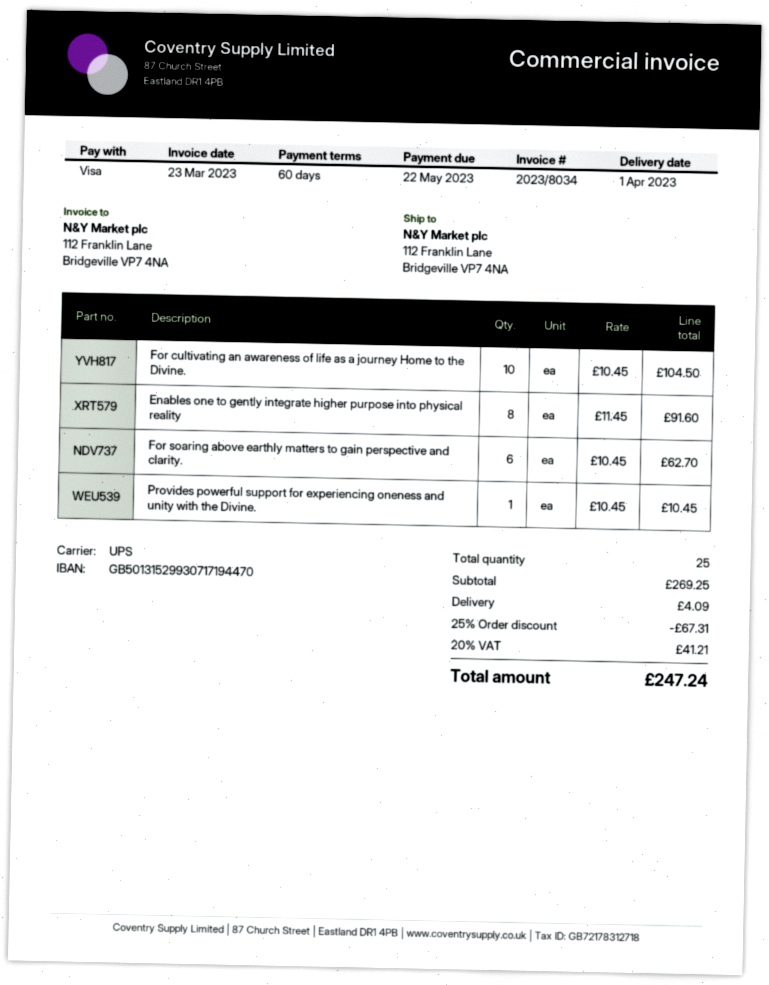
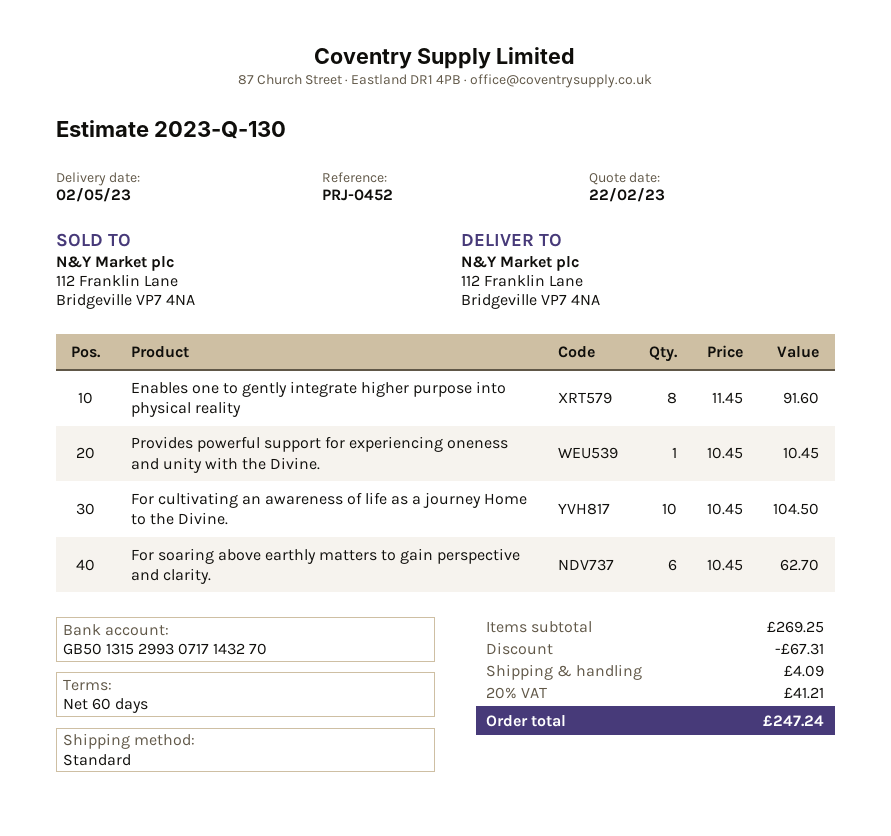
delivery date: 2023-04-01 -> 2023-05-02
bank account: GB50131529930717194470 -> GB50131529930717143270
shipping method: UPS -> standard

